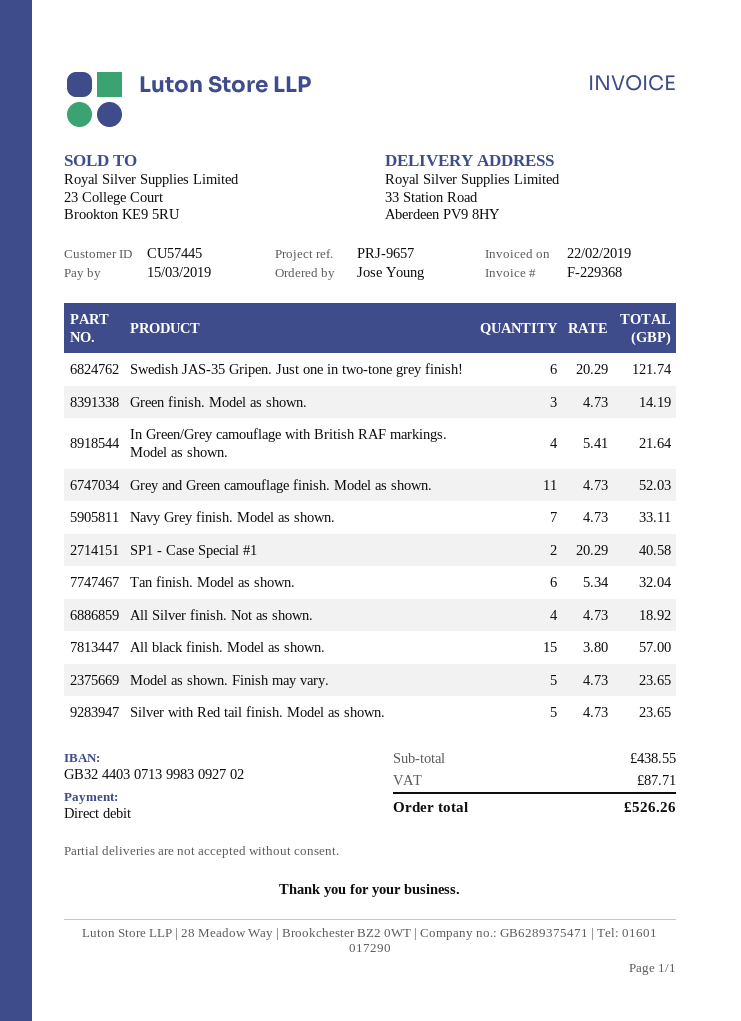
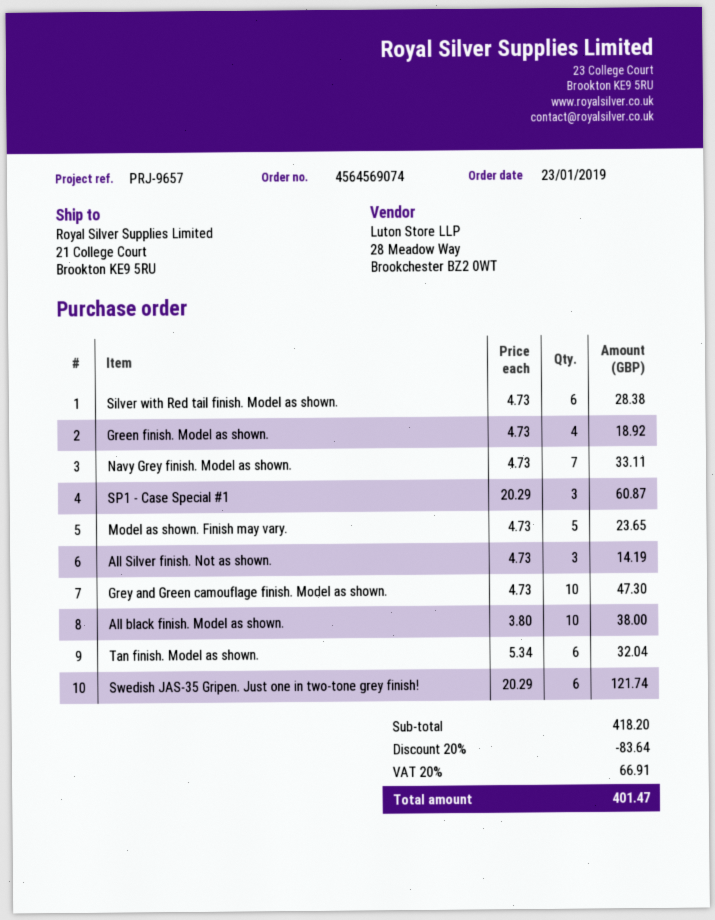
ship to: 33 Station Road, Aberdeen PV9 8HY -> 21 College Court, Brookton KE9 5RU
Green finish. Model as shown.: 3 x 4.73 = 14.19 -> 4 x 4.73 = 18.92
In Green/Grey camouflage with British RAF markings. Model as shown.: 4 x 5.41 = 21.64 -> none
Grey and Green camouflage finish. Model as shown.: 11 x 4.73 = 52.03 -> 10 x 4.73 = 47.30
SP1 - Case Special #1: 2 x 20.29 = 40.58 -> 3 x 20.29 = 60.87
All Silver finish. Not as shown.: 4 x 4.73 = 18.92 -> 3 x 4.73 = 14.19
All black finish. Model as shown.: 15 x 3.80 = 57.00 -> 10 x 3.80 = 38.00
Silver with Red tail finish. Model as shown.: 5 x 4.73 = 23.65 -> 6 x 4.73 = 28.38
subtotal: 438.55 -> 418.20
discount: none -> 20% = 83.64
tax: 87.71 -> 66.91
total: 526.26 -> 401.47

